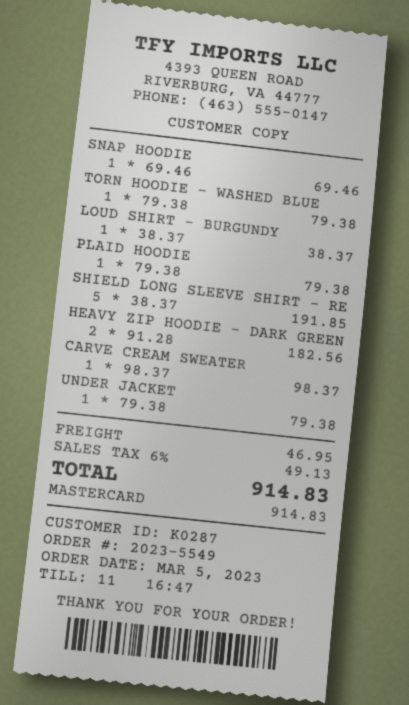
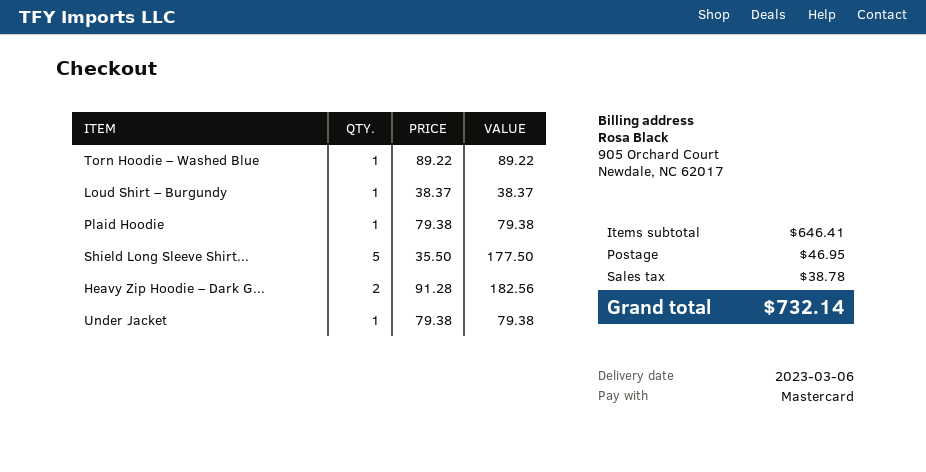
SNAP HOODIE: 1 x 69.46 = 69.46 -> none
TORN HOODIE – WASHED BLUE: 1 x 79.38 = 79.38 -> 1 x 89.22 = 89.22
SHIELD LONG SLEEVE SHIRT – RE: 5 x 38.37 = 191.85 -> 5 x 35.50 = 177.50
CARVE CREAM SWEATER: 1 x 98.37 = 98.37 -> none
tax: 49.13 -> 38.78
total: 914.83 -> 732.14

